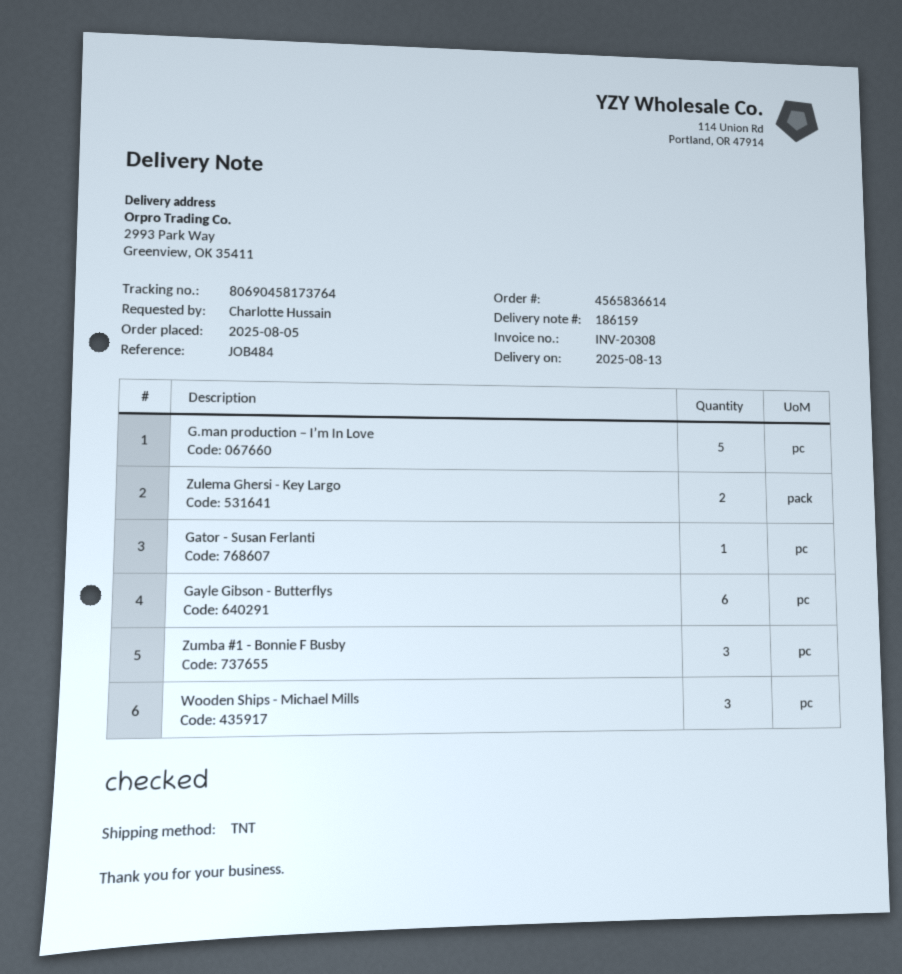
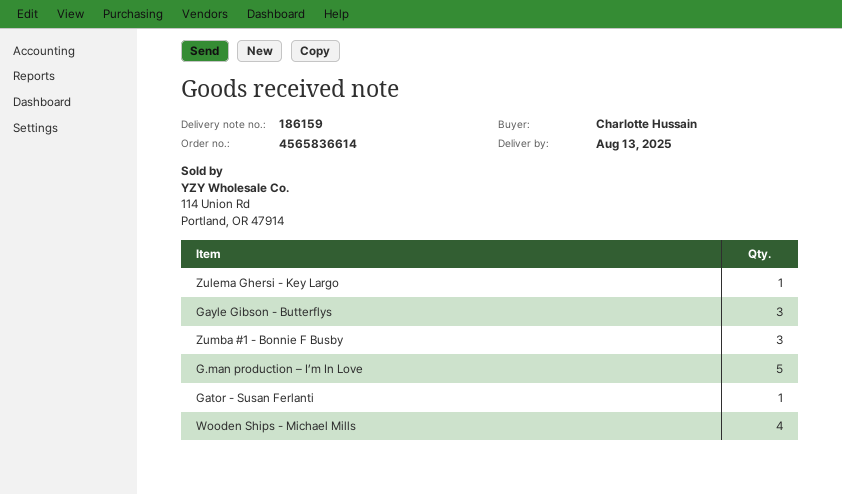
Zulema Ghersi - Key Largo: 2 -> 1
Gayle Gibson - Butterflys: 6 -> 3
Wooden Ships - Michael Mills: 3 -> 4

